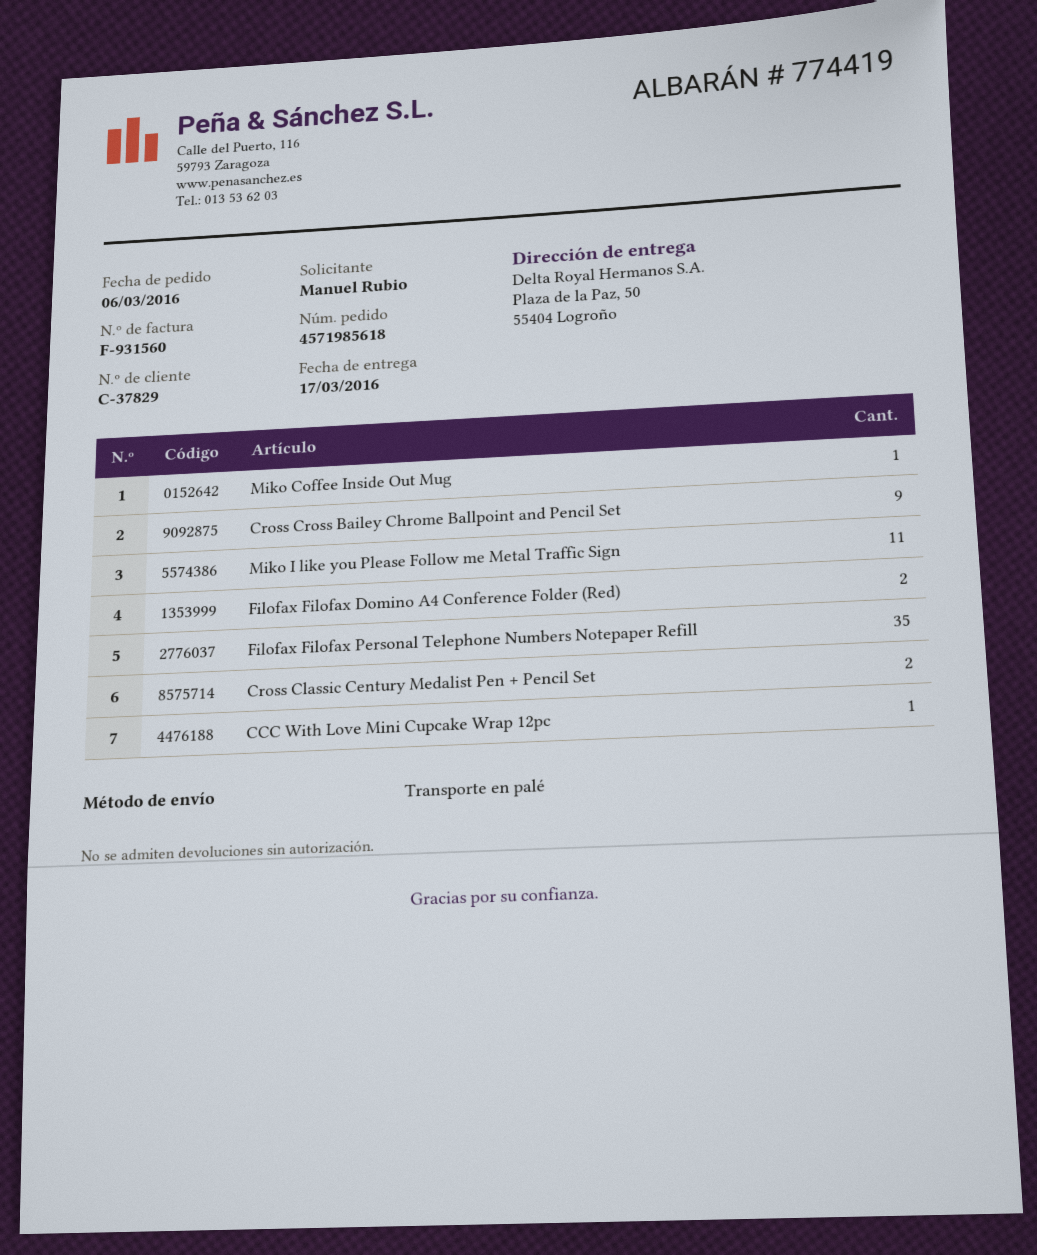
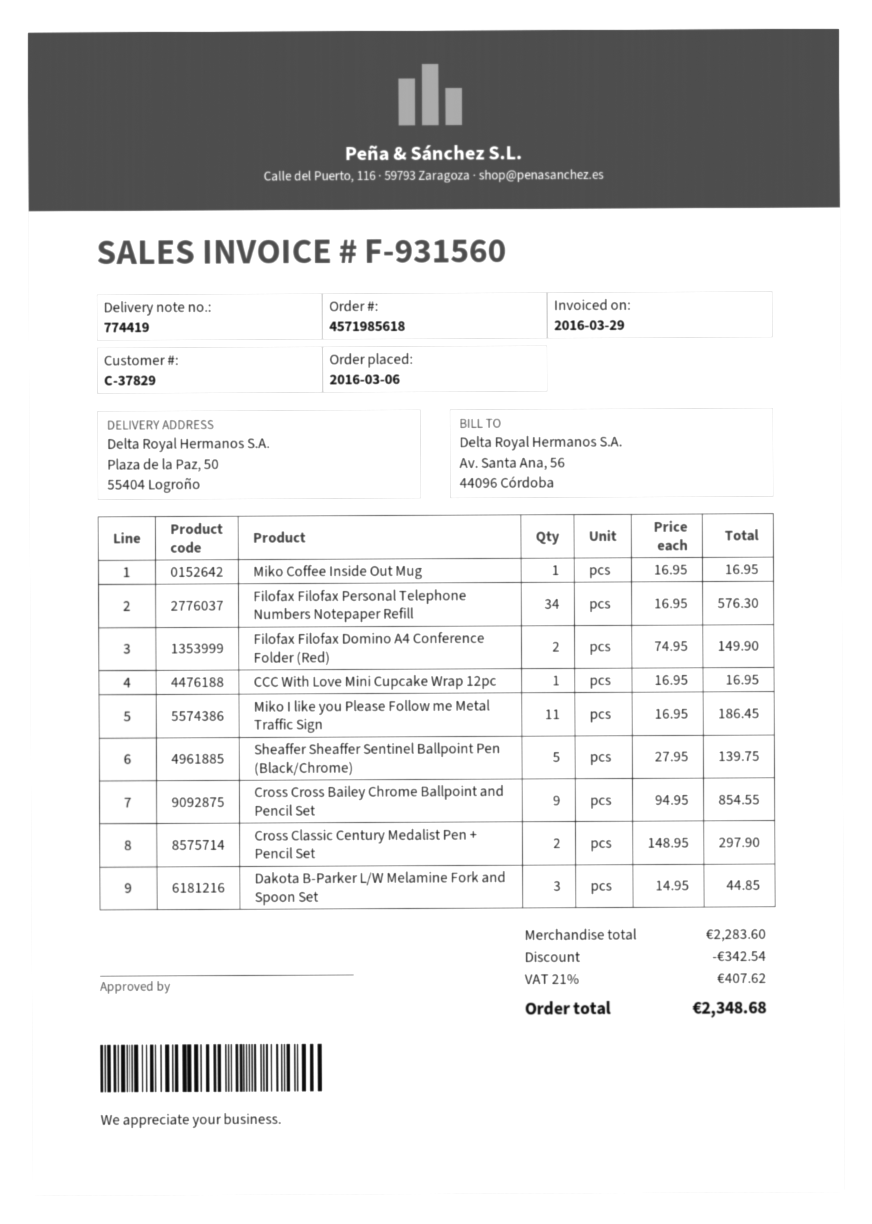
Filofax Filofax Personal Telephone Numbers Notepaper Refill: 35 -> 34
Sheaffer Sheaffer Sentinel Ballpoint Pen (Black/Chrome): none -> 5
Dakota B-Parker L/W Melamine Fork and Spoon Set: none -> 3

